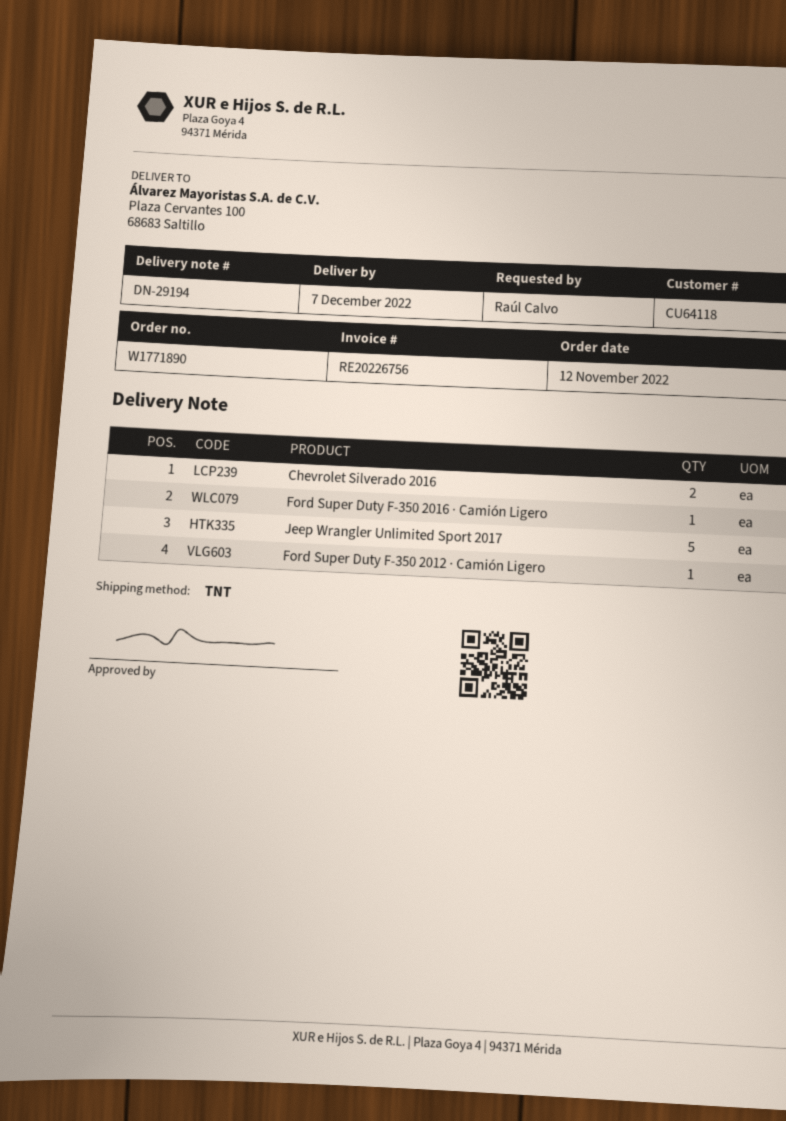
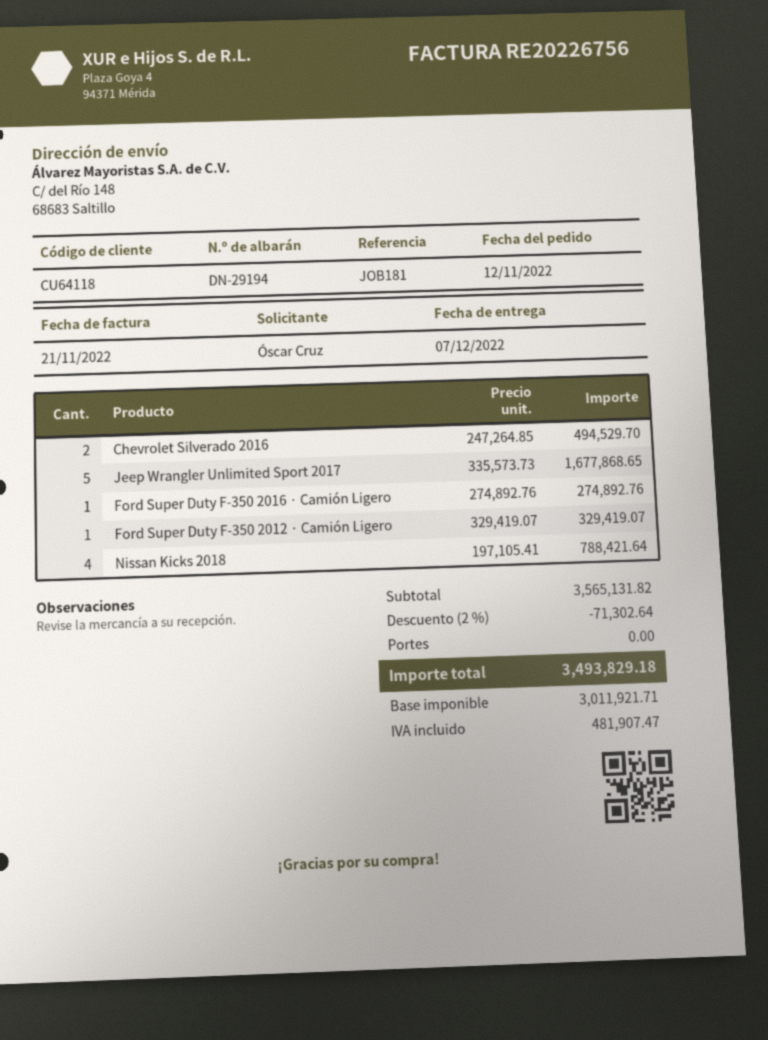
ordered by: Raúl Calvo -> Óscar Cruz
ship to: Plaza Cervantes 100, 68683 Saltillo -> C/ del Río 148, 68683 Saltillo
Nissan Kicks 2018: none -> 4

